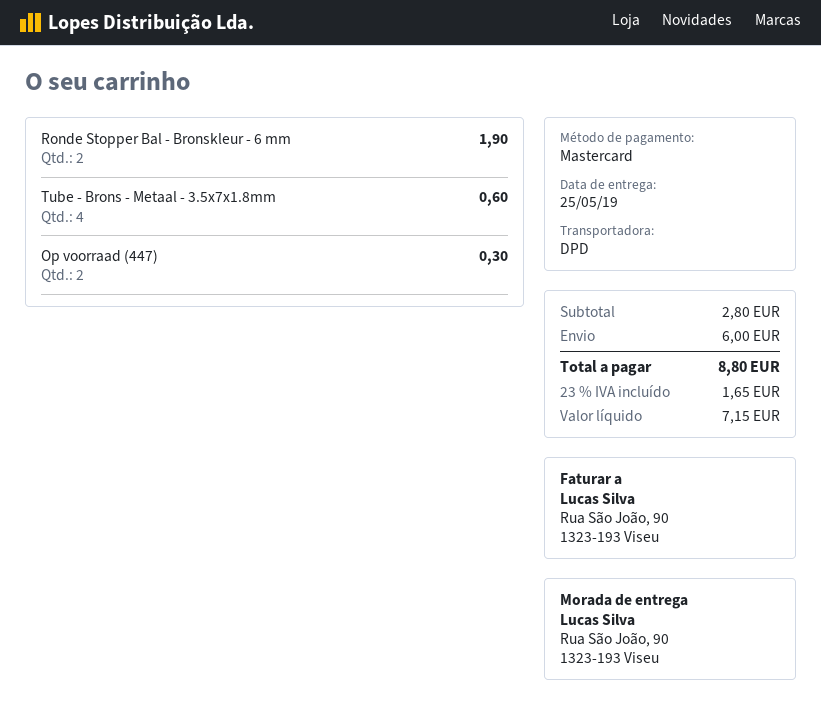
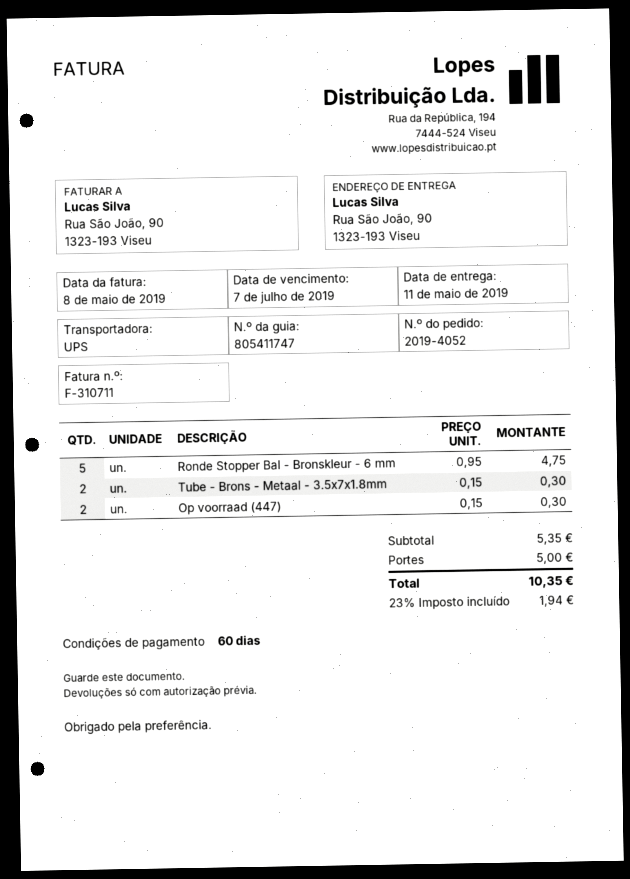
delivery date: 2019-05-25 -> 2019-05-11
shipping method: DPD -> UPS
Ronde Stopper Bal - Bronskleur - 6 mm: 2 for 1.90 -> 5 for 4.75
Tube - Brons - Metaal - 3.5x7x1.8mm: 4 for 0.60 -> 2 for 0.30
subtotal: 2.80 -> 5.35
shipping: 6.00 -> 5.00
tax: 23% = 1.65 -> 23% = 1.94
total: 8.80 -> 10.35

